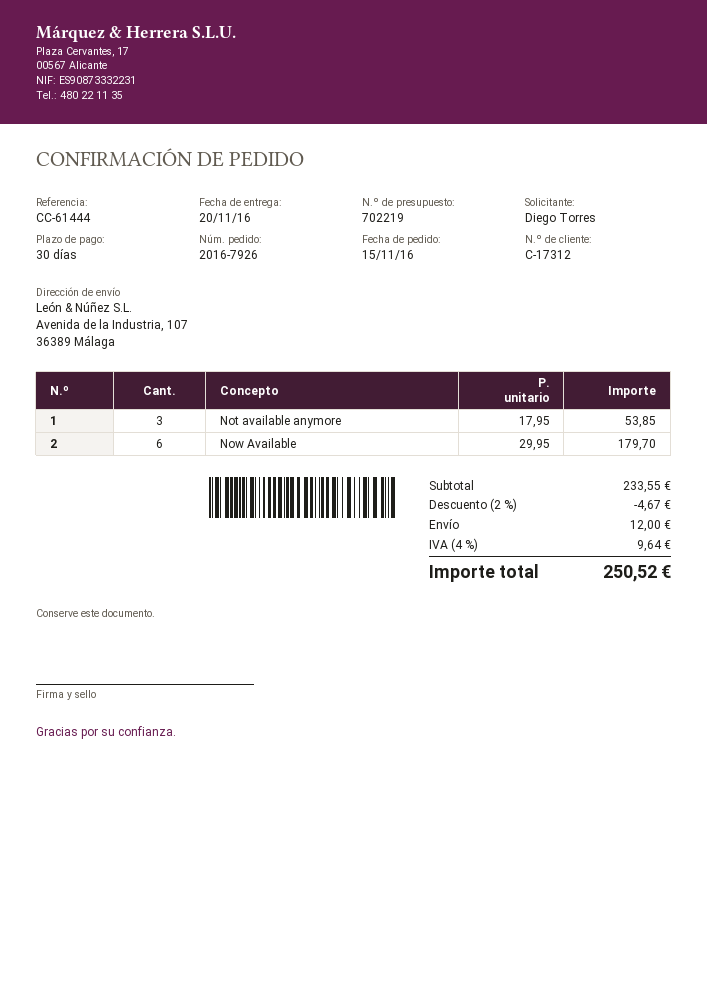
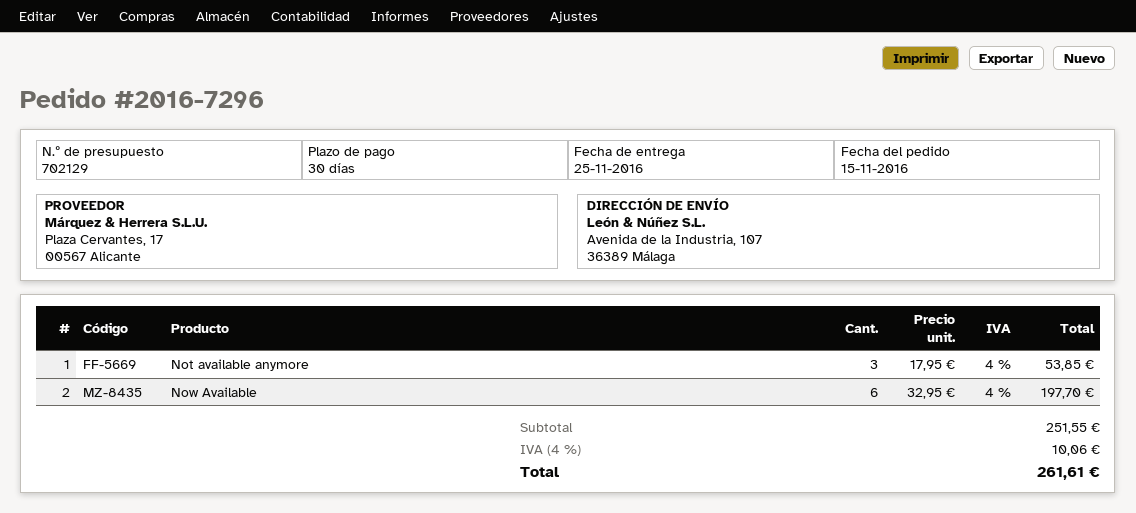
quote number: 702219 -> 702129
order number: 2016-7926 -> 2016-7296
delivery date: 2016-11-20 -> 2016-11-25
Now Available: 6 x 29.95 = 179.70 -> 6 x 32.95 = 197.70
subtotal: 233.55 -> 251.55
discount: 2% = 4.67 -> none
shipping: 12.00 -> none
tax: 4% = 9.64 -> 4% = 10.06
total: 250.52 -> 261.61

